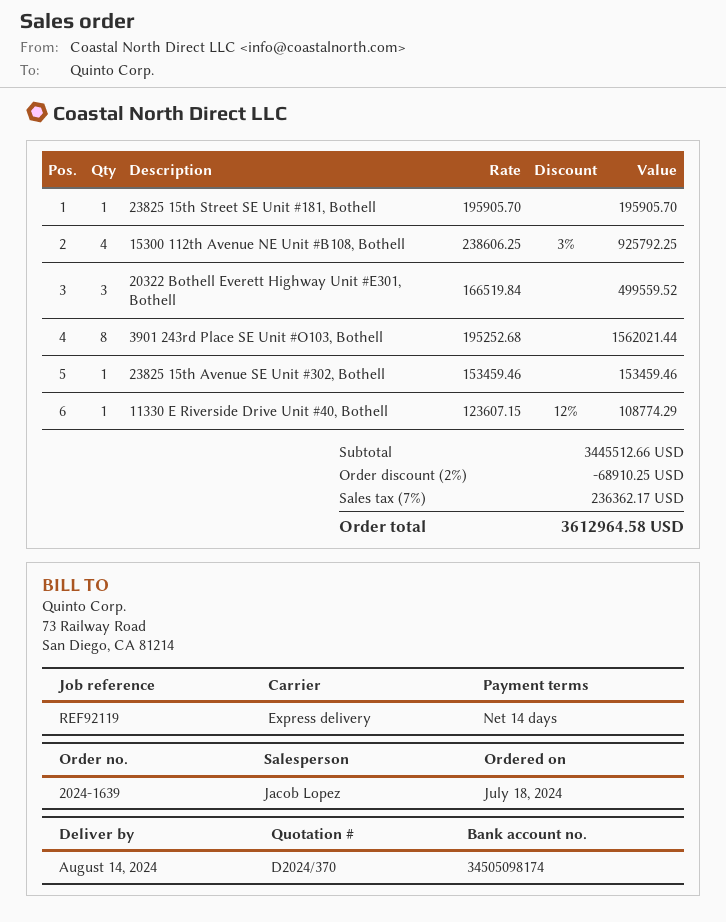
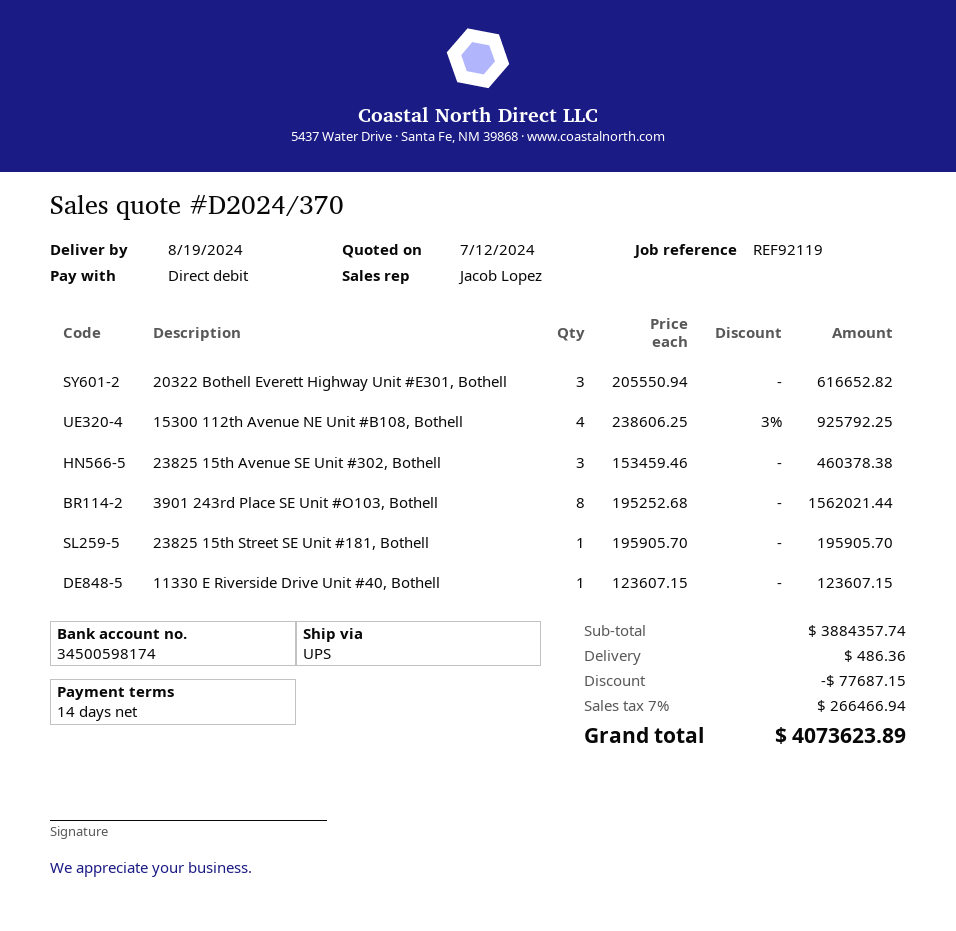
delivery date: 2024-08-14 -> 2024-08-19
bank account: 34505098174 -> 34500598174
shipping method: express -> UPS
20322 Bothell Everett Highway Unit #E301, Bothell: 3 x 166519.84 = 499559.52 -> 3 x 205550.94 = 616652.82
23825 15th Avenue SE Unit #302, Bothell: 1 x 153459.46 = 153459.46 -> 3 x 153459.46 = 460378.38
11330 E Riverside Drive Unit #40, Bothell: 1 x 123607.15 - 12% = 108774.29 -> 1 x 123607.15 = 123607.15
subtotal: 3445512.66 -> 3884357.74
discount: 68910.25 -> 77687.15
shipping: none -> 486.36
tax: 7% = 236362.17 -> 7% = 266466.94
total: 3612964.58 -> 4073623.89

